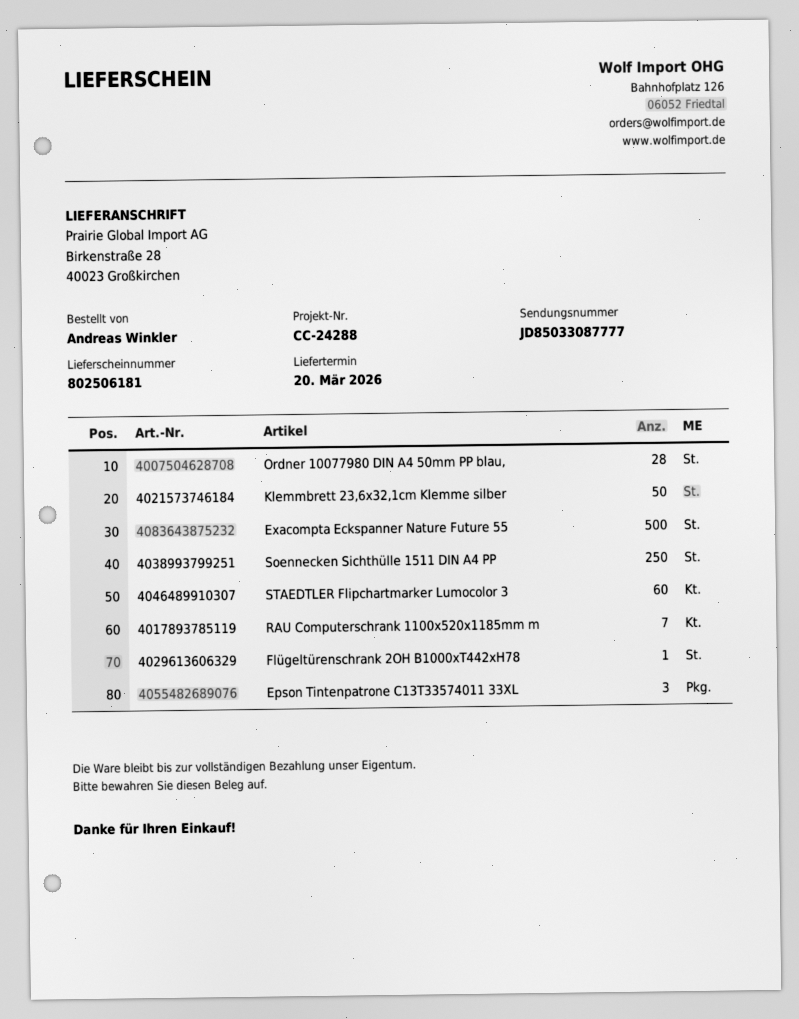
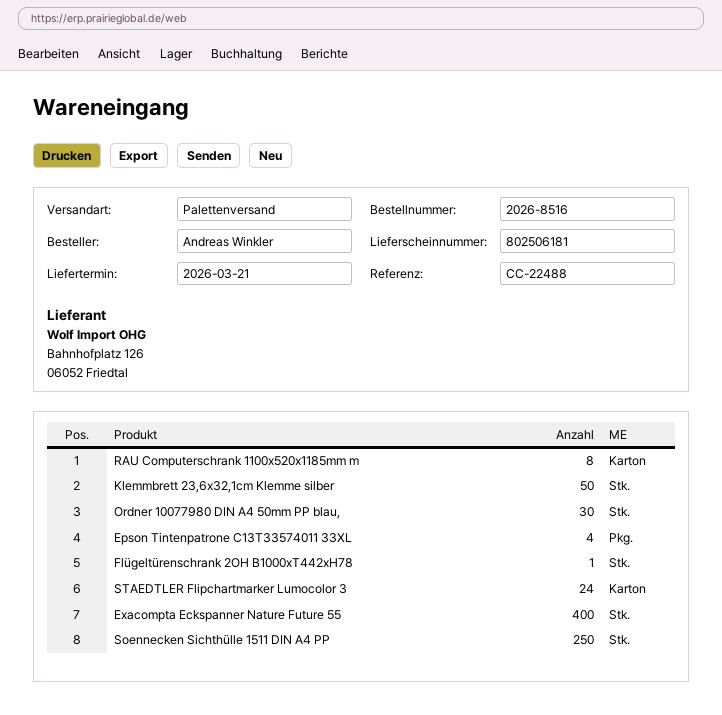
delivery date: 2026-03-20 -> 2026-03-21
reference: CC-24288 -> CC-22488
Ordner 10077980 DIN A4 50mm PP blau,: 28 -> 30
Exacompta Eckspanner Nature Future 55: 500 -> 400
STAEDTLER Flipchartmarker Lumocolor 3: 60 -> 24
RAU Computerschrank 1100x520x1185mm m: 7 -> 8
Epson Tintenpatrone C13T33574011 33XL: 3 -> 4

